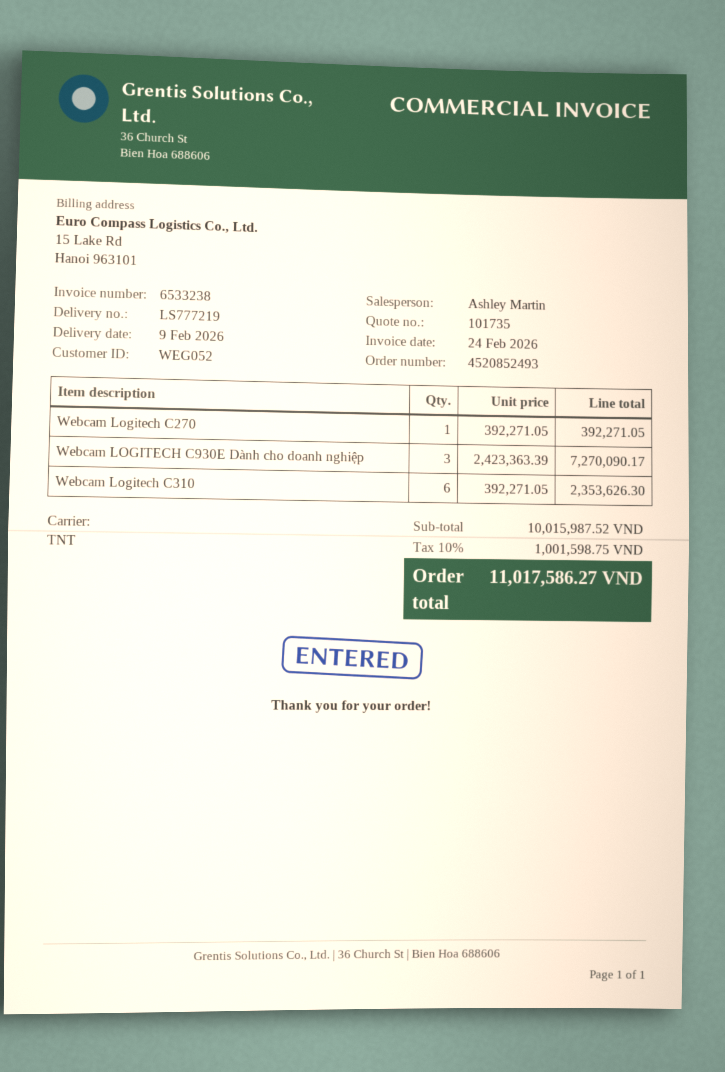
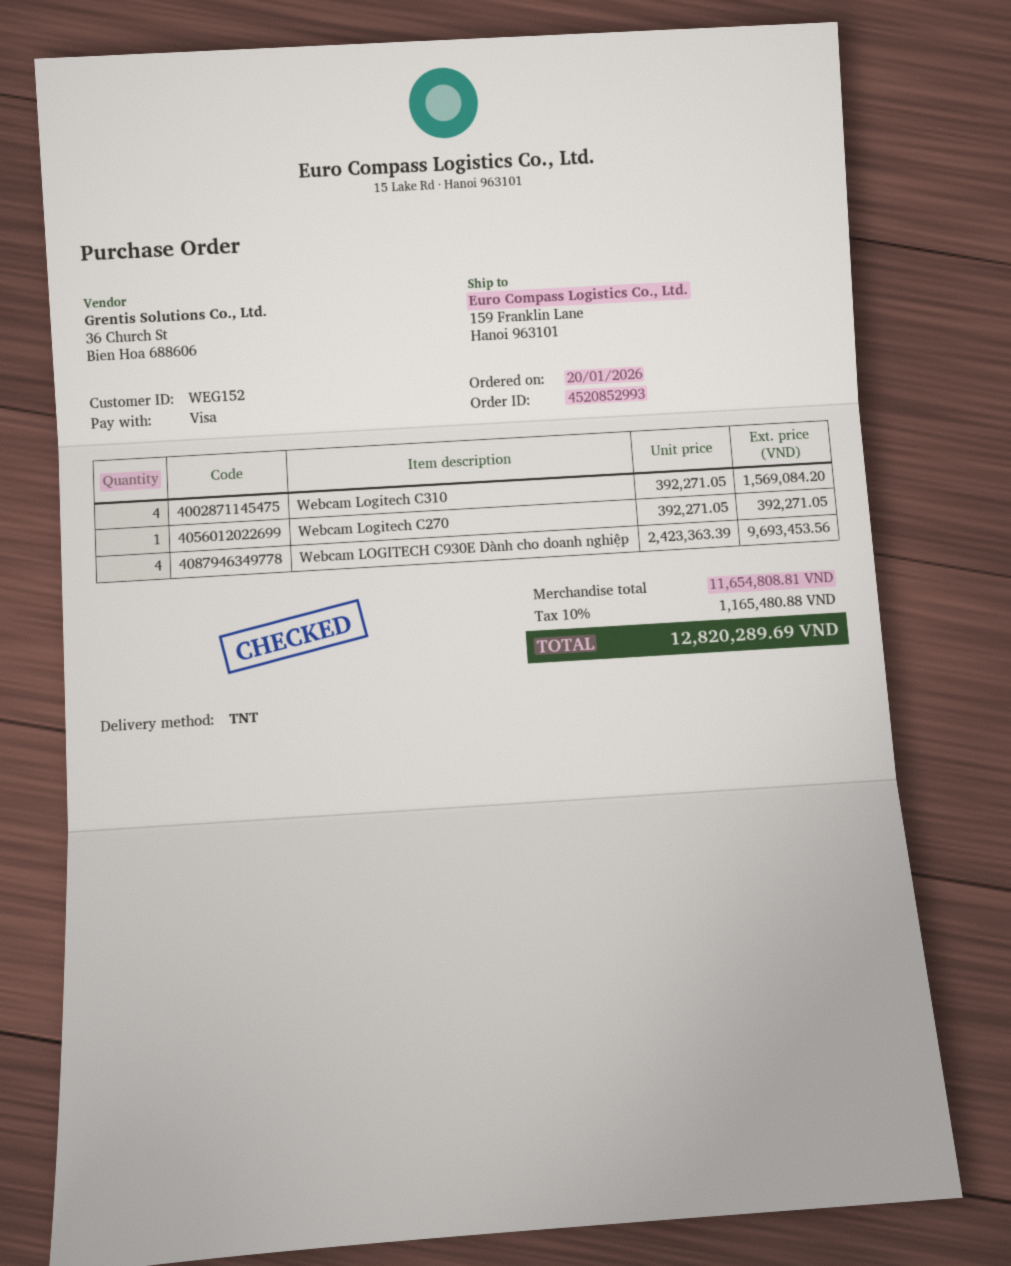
order number: 4520852493 -> 4520852993
customer number: WEG052 -> WEG152
Webcam LOGITECH C930E Dành cho doanh nghiệp: 3 x 2423363.39 = 7270090.17 -> 4 x 2423363.39 = 9693453.56
Webcam Logitech C310: 6 x 392271.05 = 2353626.30 -> 4 x 392271.05 = 1569084.20
subtotal: 10015987.52 -> 11654808.81
tax: 10% = 1001598.75 -> 10% = 1165480.88
total: 11017586.27 -> 12820289.69

